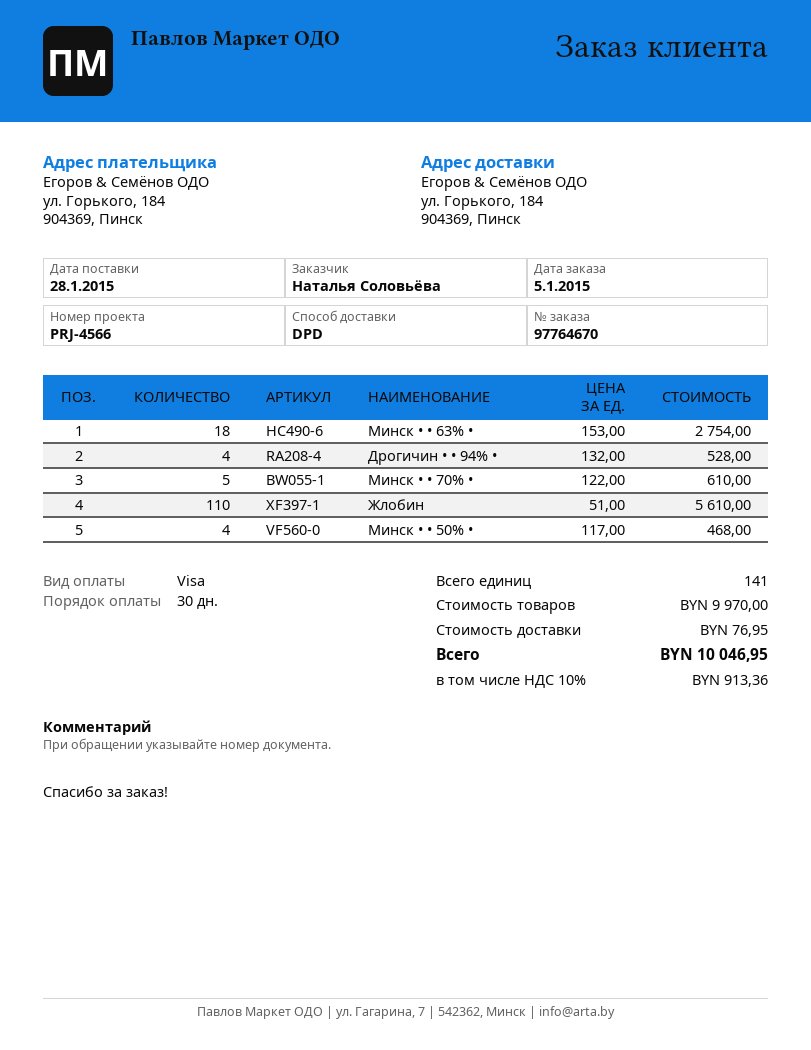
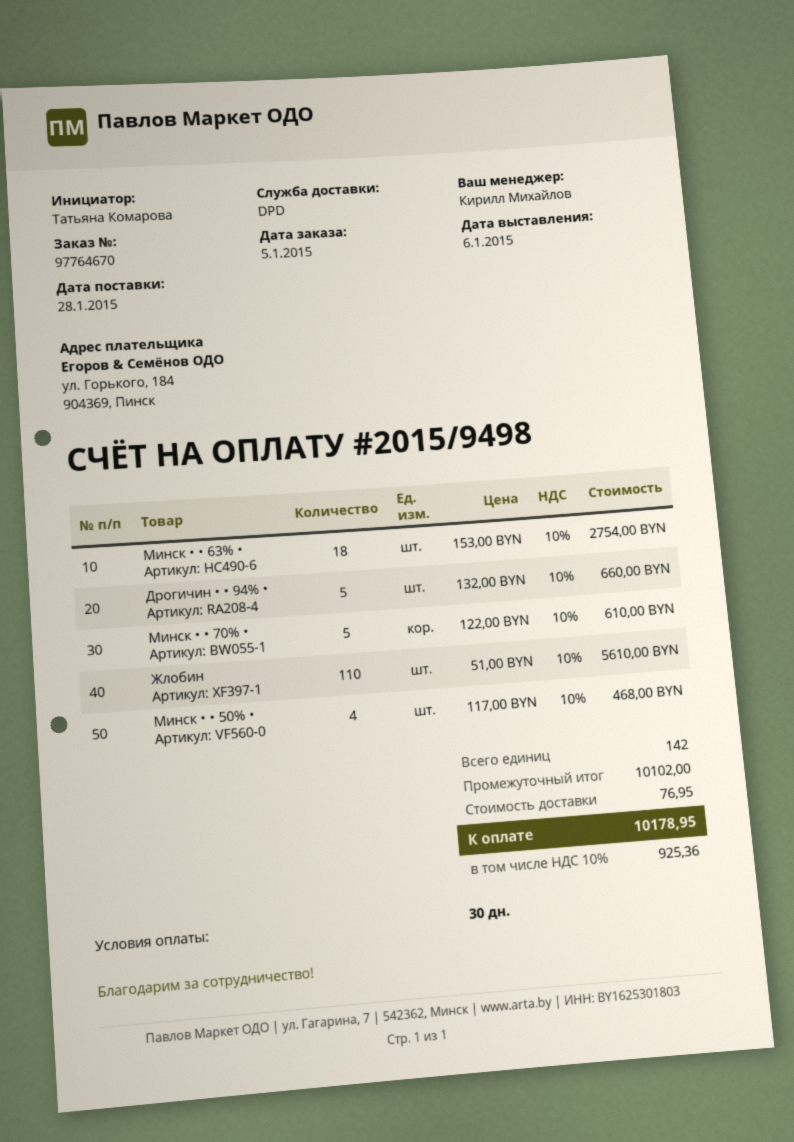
ordered by: Наталья Соловьёва -> Татьяна Комарова
Дрогичин • • 94% •: 4 x 132.00 = 528.00 -> 5 x 132.00 = 660.00
total quantity: 141 -> 142
subtotal: 9970.00 -> 10102.00
tax: 10% = 913.36 -> 10% = 925.36
total: 10046.95 -> 10178.95

